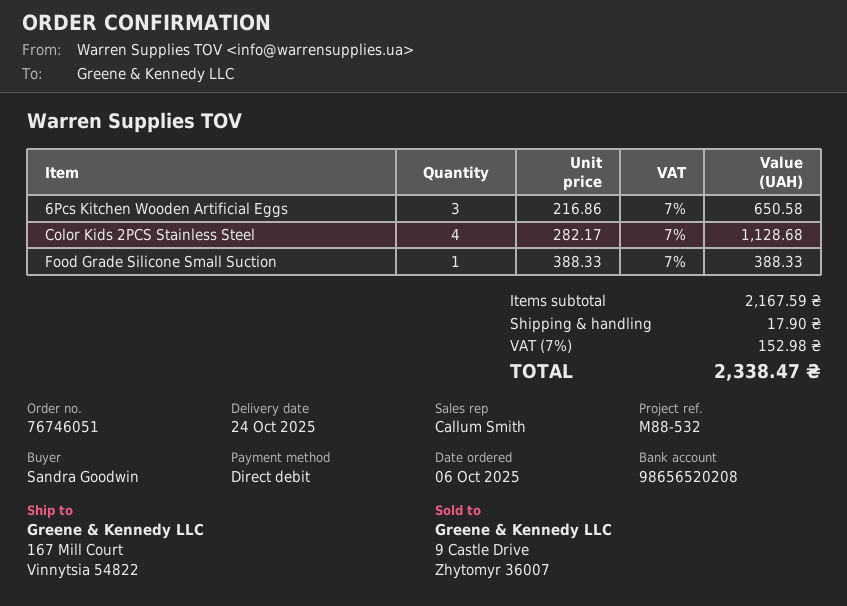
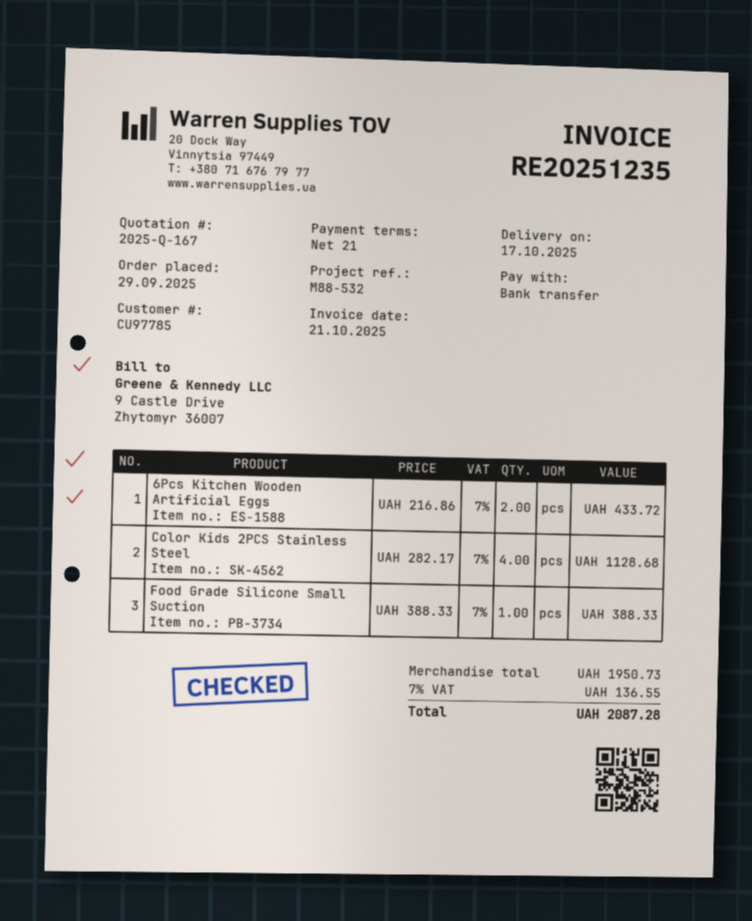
order date: 2025-10-06 -> 2025-09-29
delivery date: 2025-10-24 -> 2025-10-17
payment method: direct debit -> bank transfer
6Pcs Kitchen Wooden Artificial Eggs: 3 x 216.86 = 650.58 -> 2 x 216.86 = 433.72
subtotal: 2167.59 -> 1950.73
shipping: 17.90 -> none
tax: 7% = 152.98 -> 7% = 136.55
total: 2338.47 -> 2087.28

